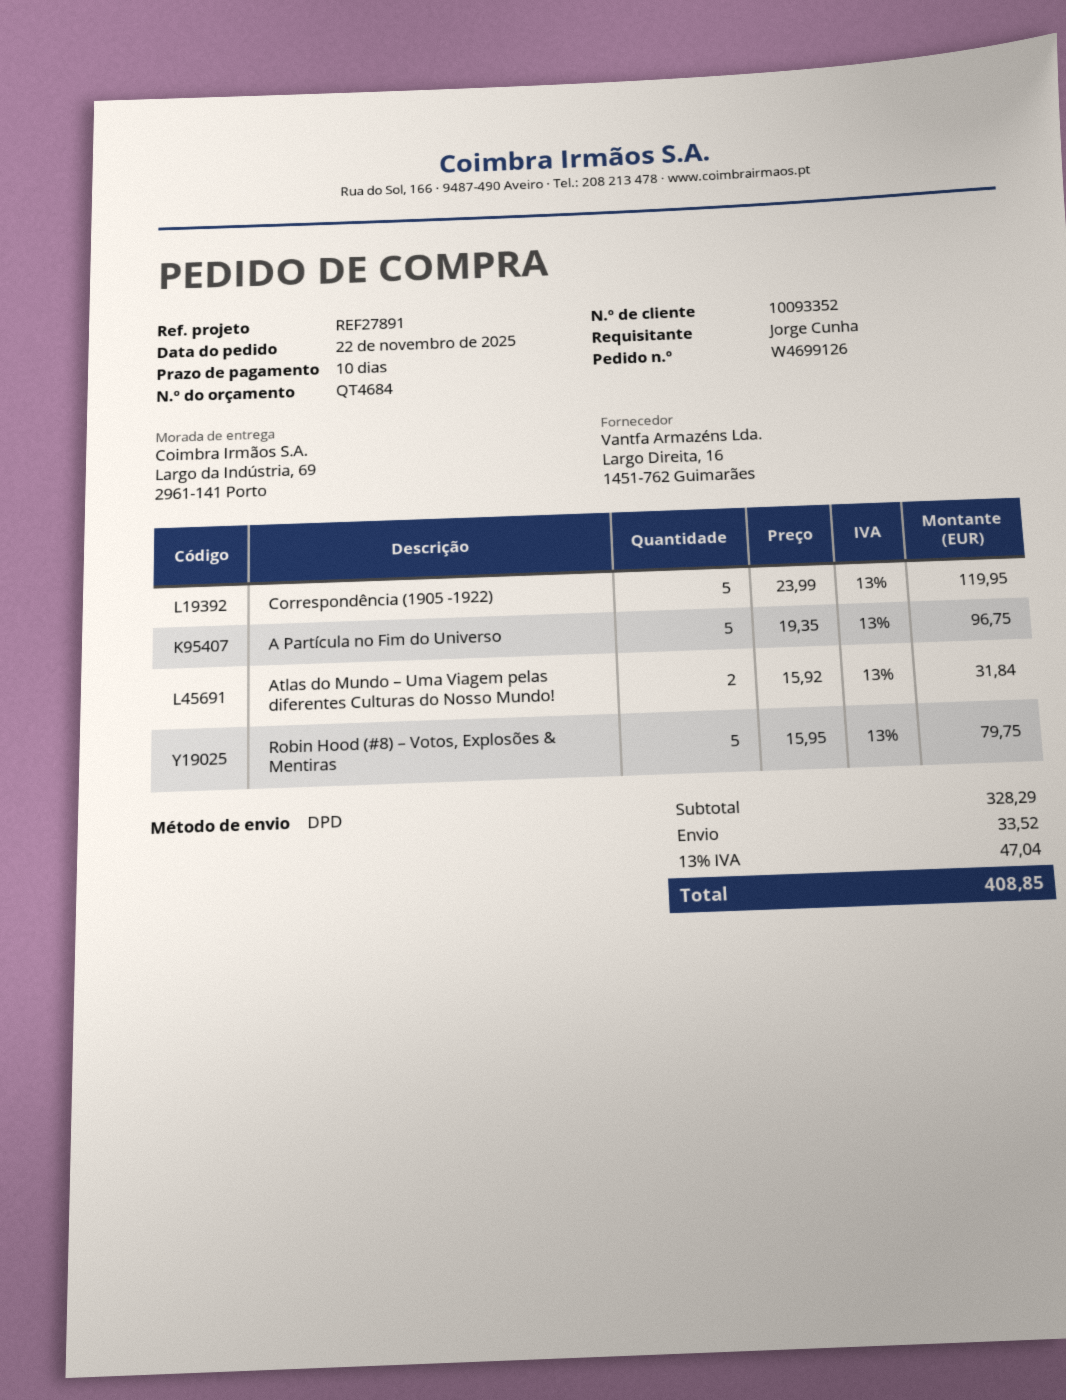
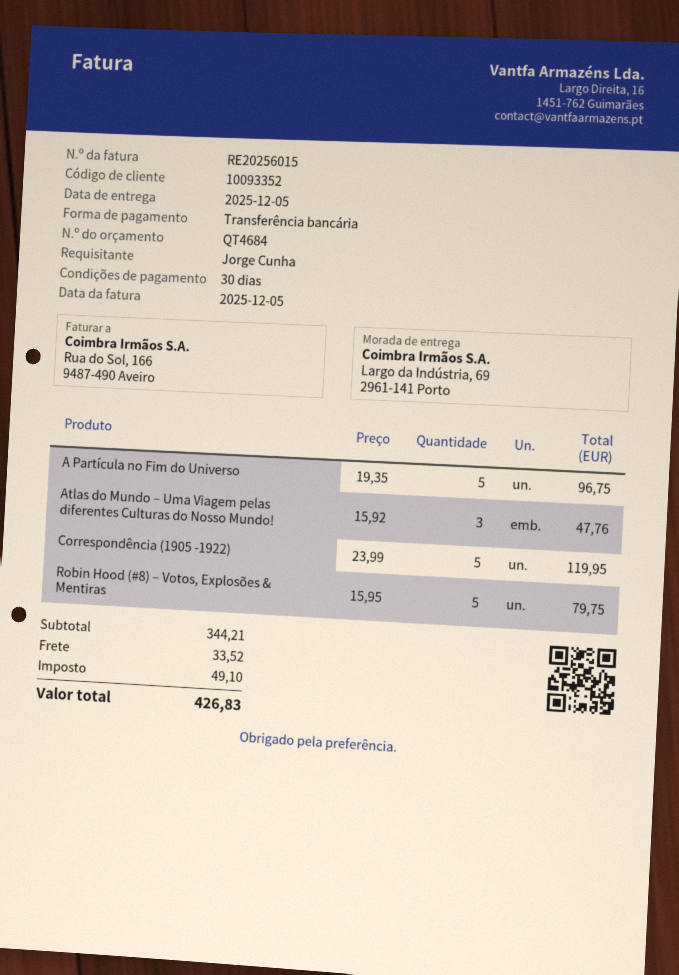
payment terms: 10 days -> 30 days
Atlas do Mundo – Uma Viagem pelas diferentes Culturas do Nosso Mundo!: 2 x 15.92 = 31.84 -> 3 x 15.92 = 47.76
subtotal: 328.29 -> 344.21
tax: 47.04 -> 49.10
total: 408.85 -> 426.83

